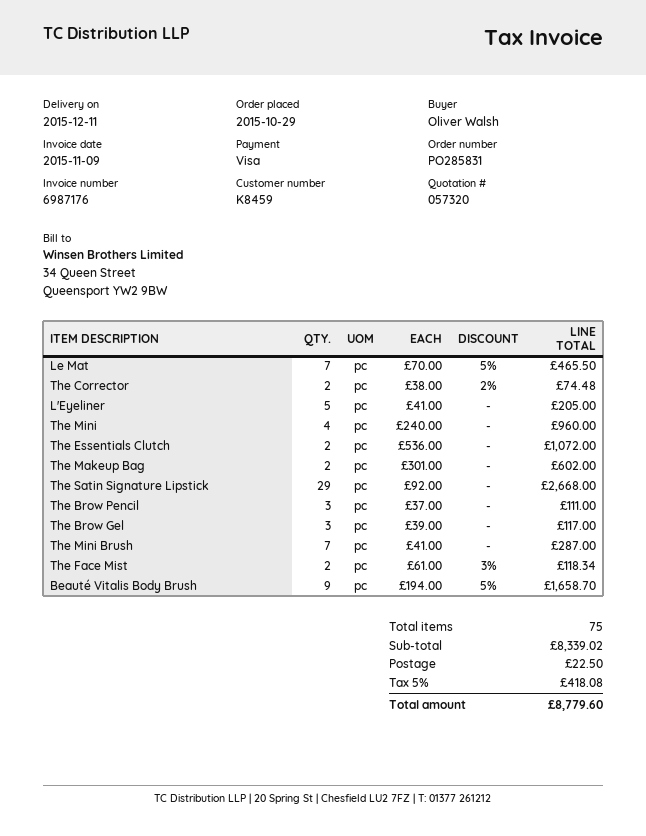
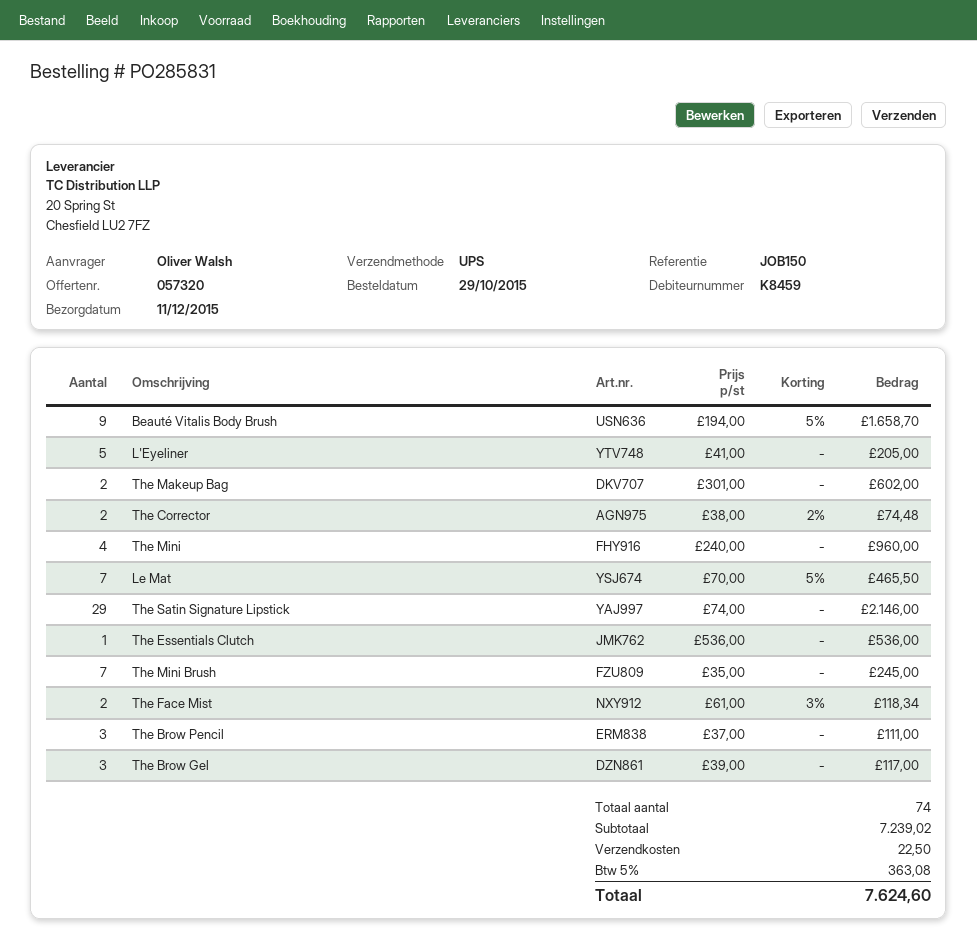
The Essentials Clutch: 2 x 536.00 = 1072.00 -> 1 x 536.00 = 536.00
The Satin Signature Lipstick: 29 x 92.00 = 2668.00 -> 29 x 74.00 = 2146.00
The Mini Brush: 7 x 41.00 = 287.00 -> 7 x 35.00 = 245.00
total quantity: 75 -> 74
subtotal: 8339.02 -> 7239.02
tax: 5% = 418.08 -> 5% = 363.08
total: 8779.60 -> 7624.60

